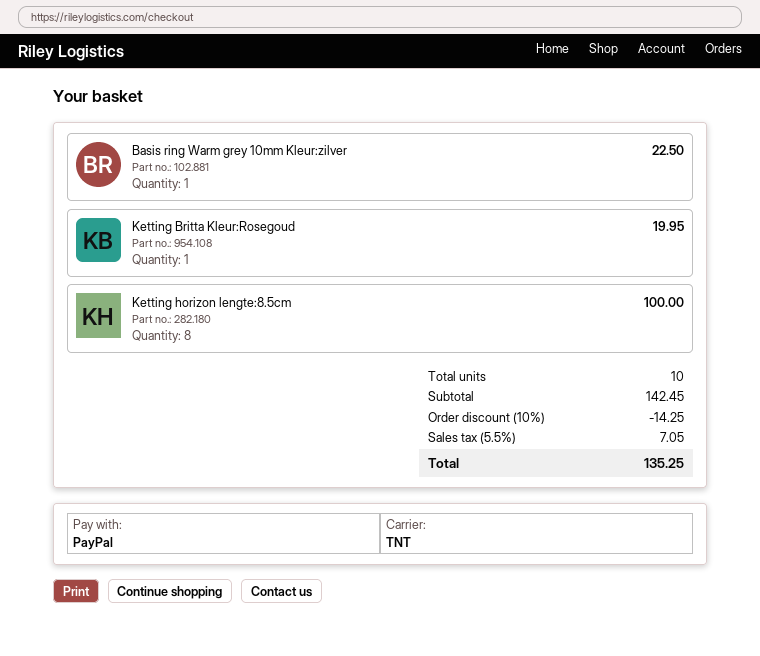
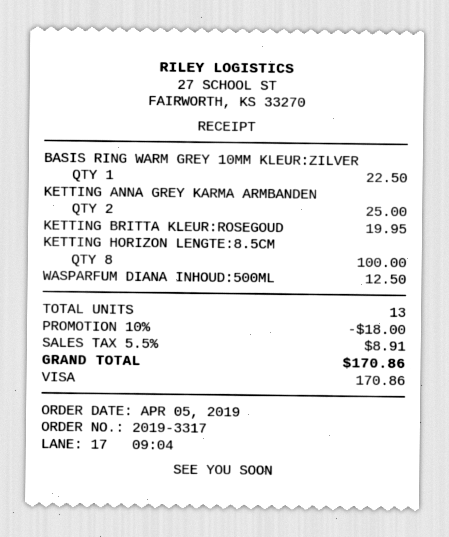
payment method: PayPal -> Visa
KETTING ANNA GREY KARMA ARMBANDEN: none -> 2 for 25.00
WASPARFUM DIANA INHOUD:500ML: none -> 1 for 12.50
total quantity: 10 -> 13
discount: 10% = 14.25 -> 10% = 18.00
tax: 5.5% = 7.05 -> 5.5% = 8.91
total: 135.25 -> 170.86

